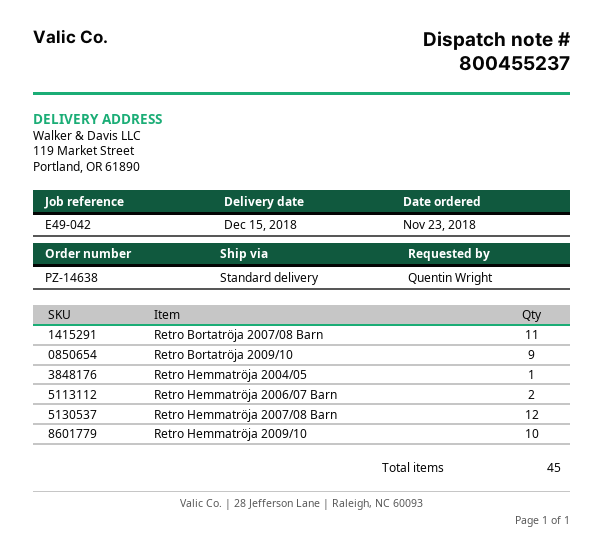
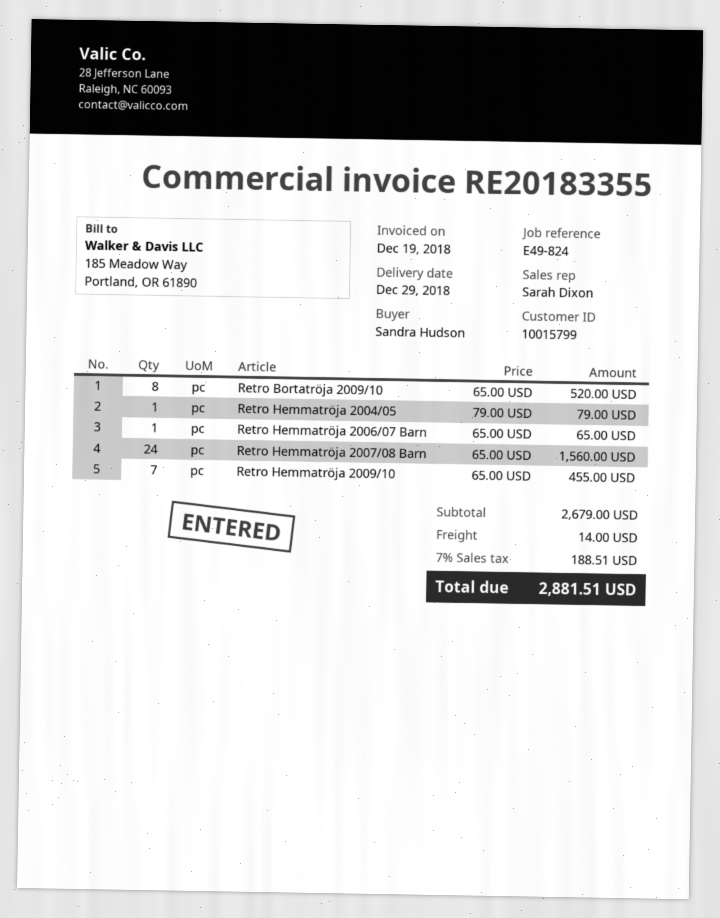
delivery date: 2018-12-15 -> 2018-12-29
reference: E49-042 -> E49-824
ordered by: Quentin Wright -> Sandra Hudson
Retro Bortatröja 2007/08 Barn: 11 -> none
Retro Bortatröja 2009/10: 9 -> 8
Retro Hemmatröja 2006/07 Barn: 2 -> 1
Retro Hemmatröja 2007/08 Barn: 12 -> 24
Retro Hemmatröja 2009/10: 10 -> 7

